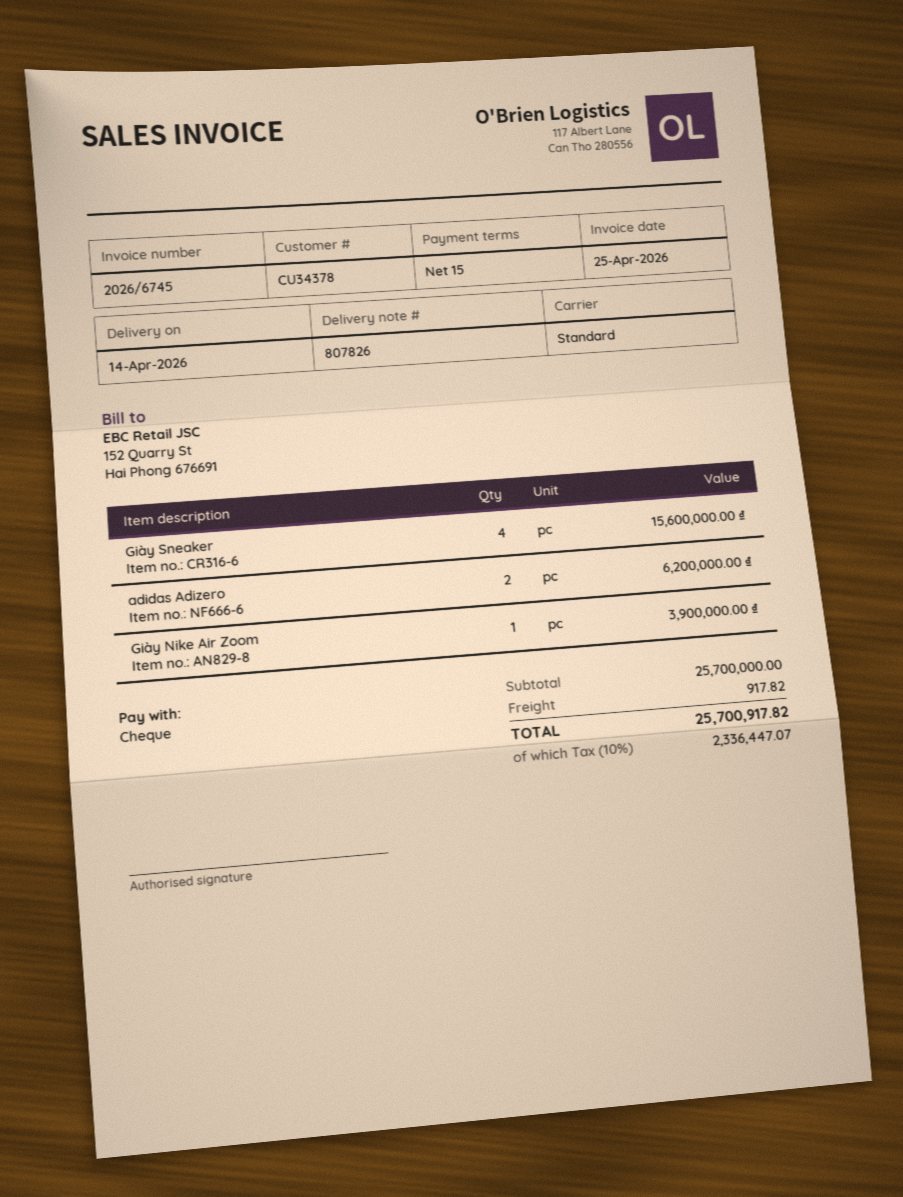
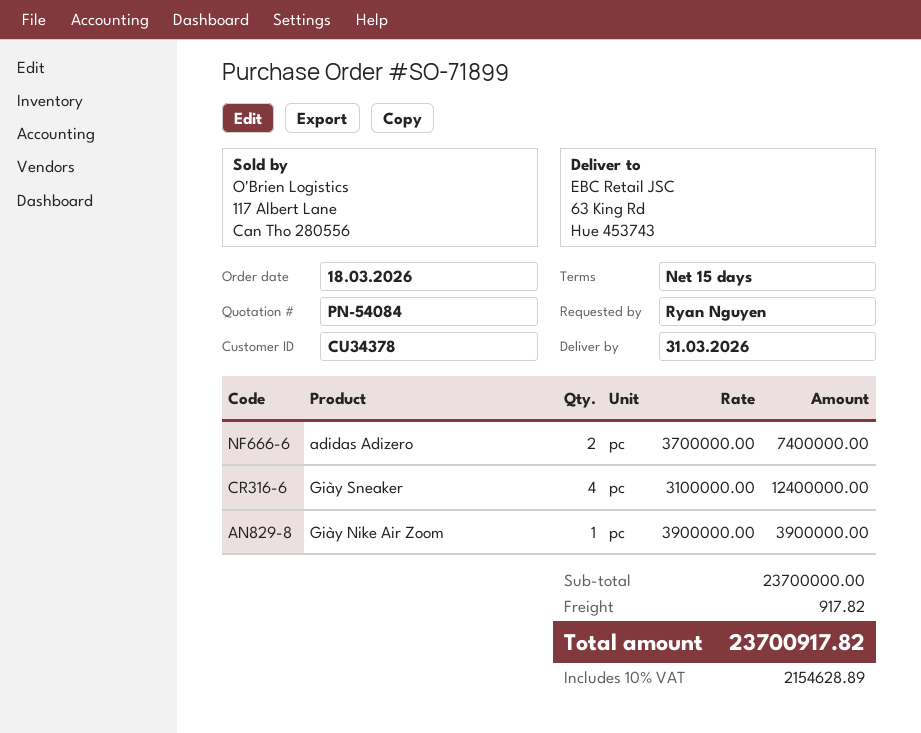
delivery date: 2026-04-14 -> 2026-03-31
Giày Sneaker: 4 for 15600000.00 -> 4 for 12400000.00
adidas Adizero: 2 for 6200000.00 -> 2 for 7400000.00
subtotal: 25700000.00 -> 23700000.00
tax: 10% = 2336447.07 -> 10% = 2154628.89
total: 25700917.82 -> 23700917.82

